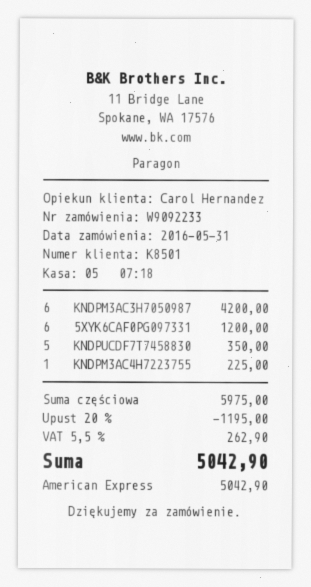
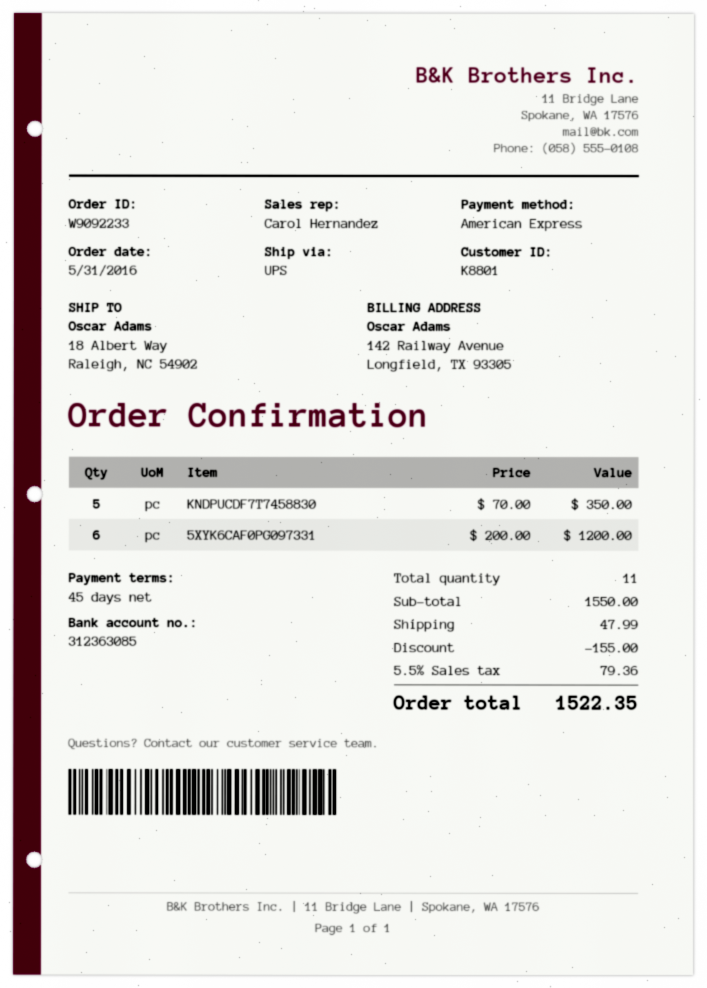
customer number: K8501 -> K8801
KNDPM3AC3H7050987: 6 for 4200.00 -> none
KNDPM3AC4H7223755: 1 for 225.00 -> none
subtotal: 5975.00 -> 1550.00
discount: 1195.00 -> 155.00
shipping: none -> 47.99
tax: 5.5% = 262.90 -> 5.5% = 79.36
total: 5042.90 -> 1522.35

